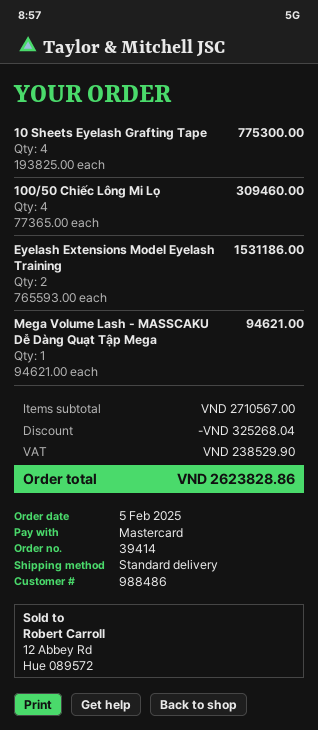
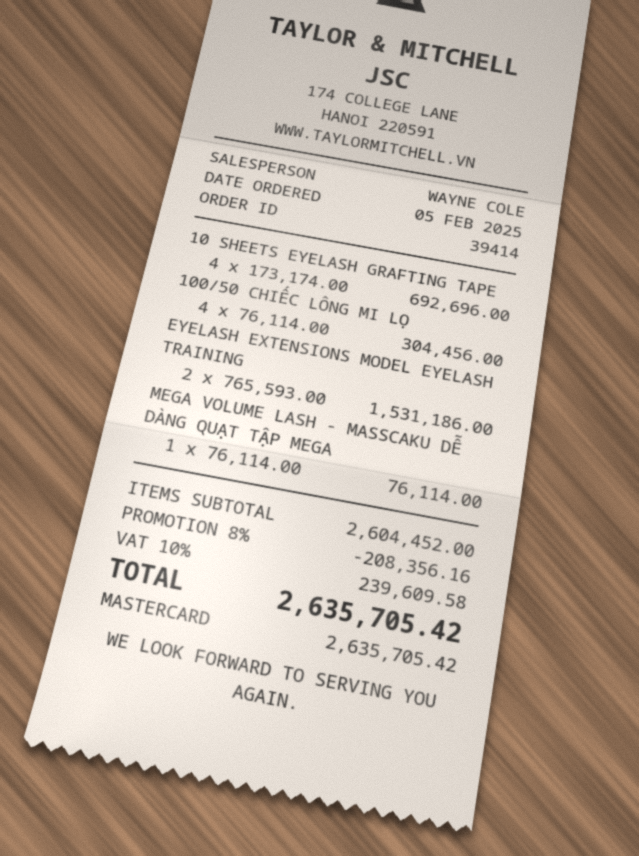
10 Sheets Eyelash Grafting Tape: 4 x 193825.00 = 775300.00 -> 4 x 173174.00 = 692696.00
100/50 Chiếc Lông Mi Lọ: 4 x 77365.00 = 309460.00 -> 4 x 76114.00 = 304456.00
Mega Volume Lash - MASSCAKU Dễ Dàng Quạt Tập Mega: 1 x 94621.00 = 94621.00 -> 1 x 76114.00 = 76114.00
subtotal: 2710567.00 -> 2604452.00
discount: 325268.04 -> 208356.16
tax: 238529.90 -> 239609.58
total: 2623828.86 -> 2635705.42

